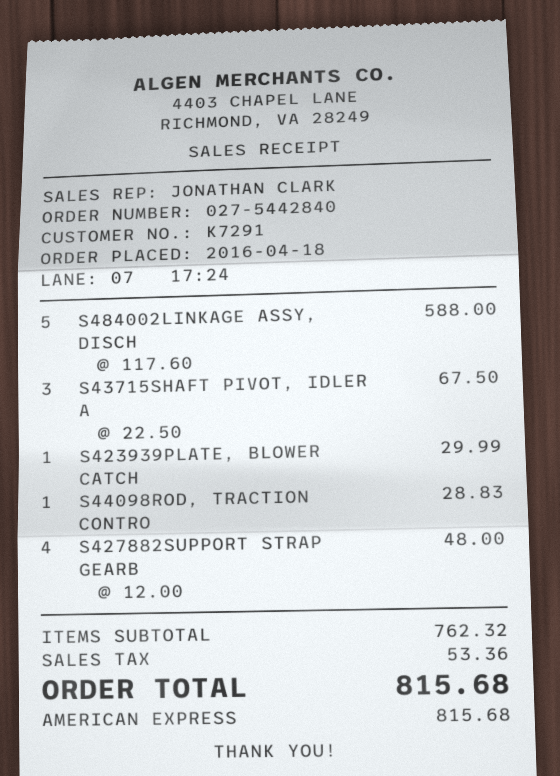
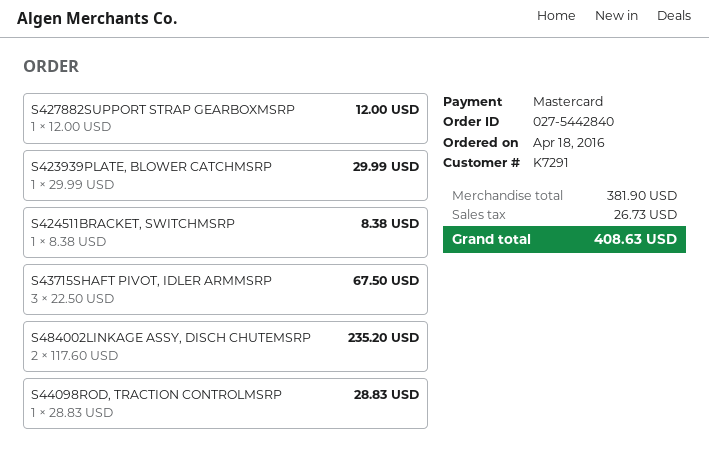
payment method: American Express -> Mastercard
S484002LINKAGE ASSY, DISCH: 5 x 117.60 = 588.00 -> 2 x 117.60 = 235.20
S427882SUPPORT STRAP GEARB: 4 x 12.00 = 48.00 -> 1 x 12.00 = 12.00
S424511BRACKET, SWITCHMSRP: none -> 1 x 8.38 = 8.38
subtotal: 762.32 -> 381.90
tax: 53.36 -> 26.73
total: 815.68 -> 408.63

